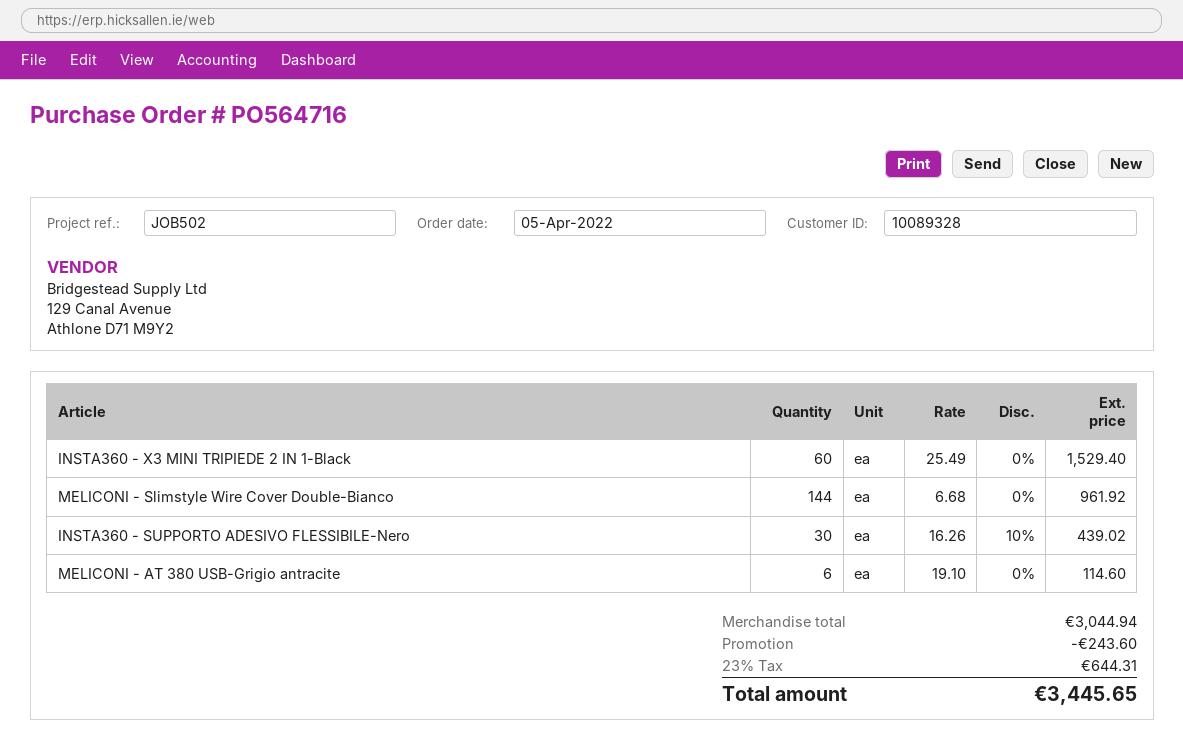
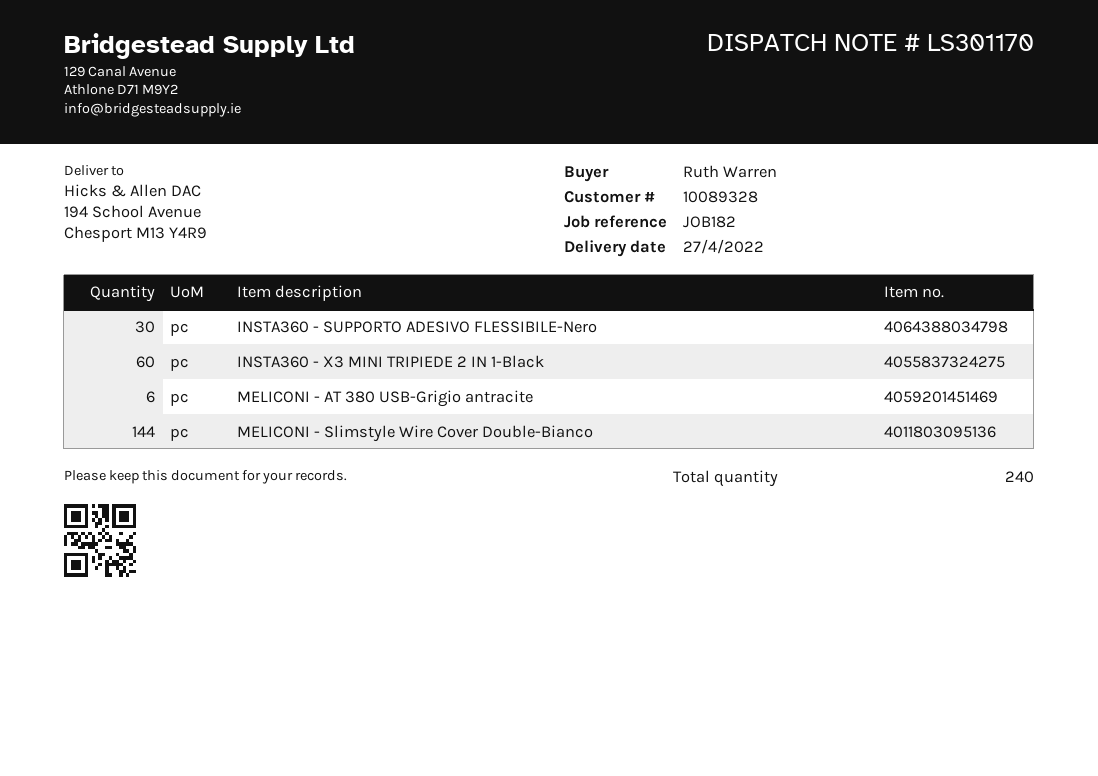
reference: JOB502 -> JOB182

